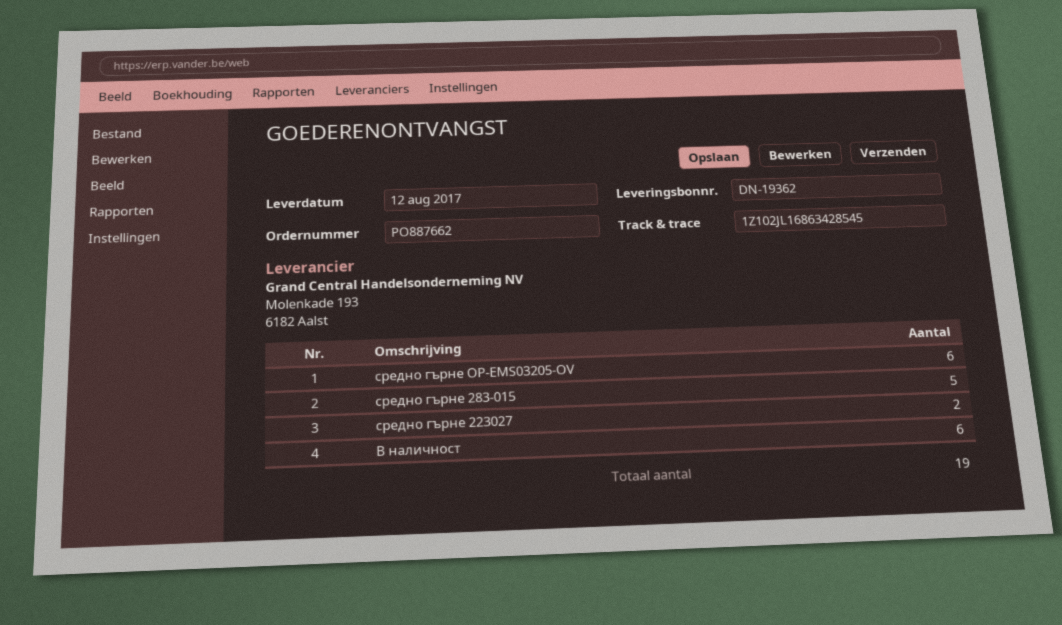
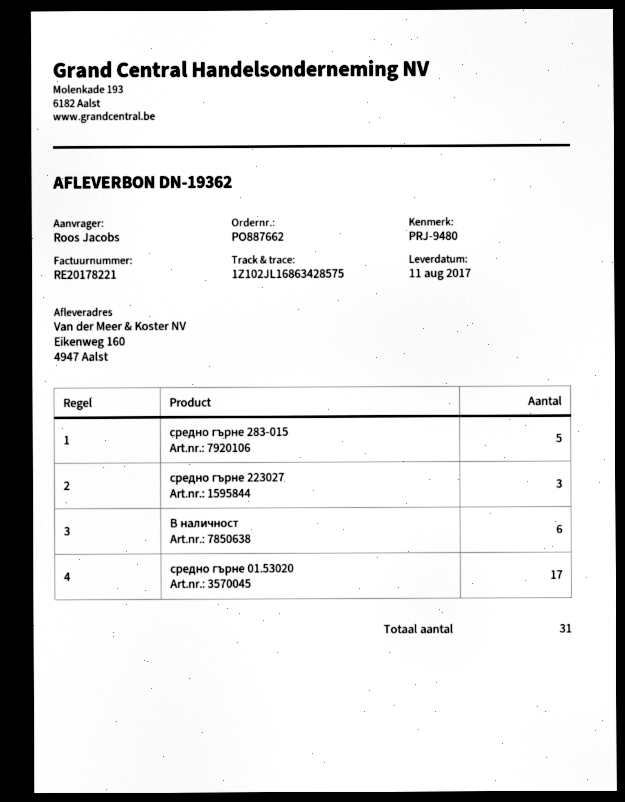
delivery date: 2017-08-12 -> 2017-08-11
tracking number: 1Z102JL16863428545 -> 1Z102JL16863428575
средно гърне OP-EMS03205-OV: 6 -> none
средно гърне 223027: 2 -> 3
средно гърне 01.53020: none -> 17
total quantity: 19 -> 31

